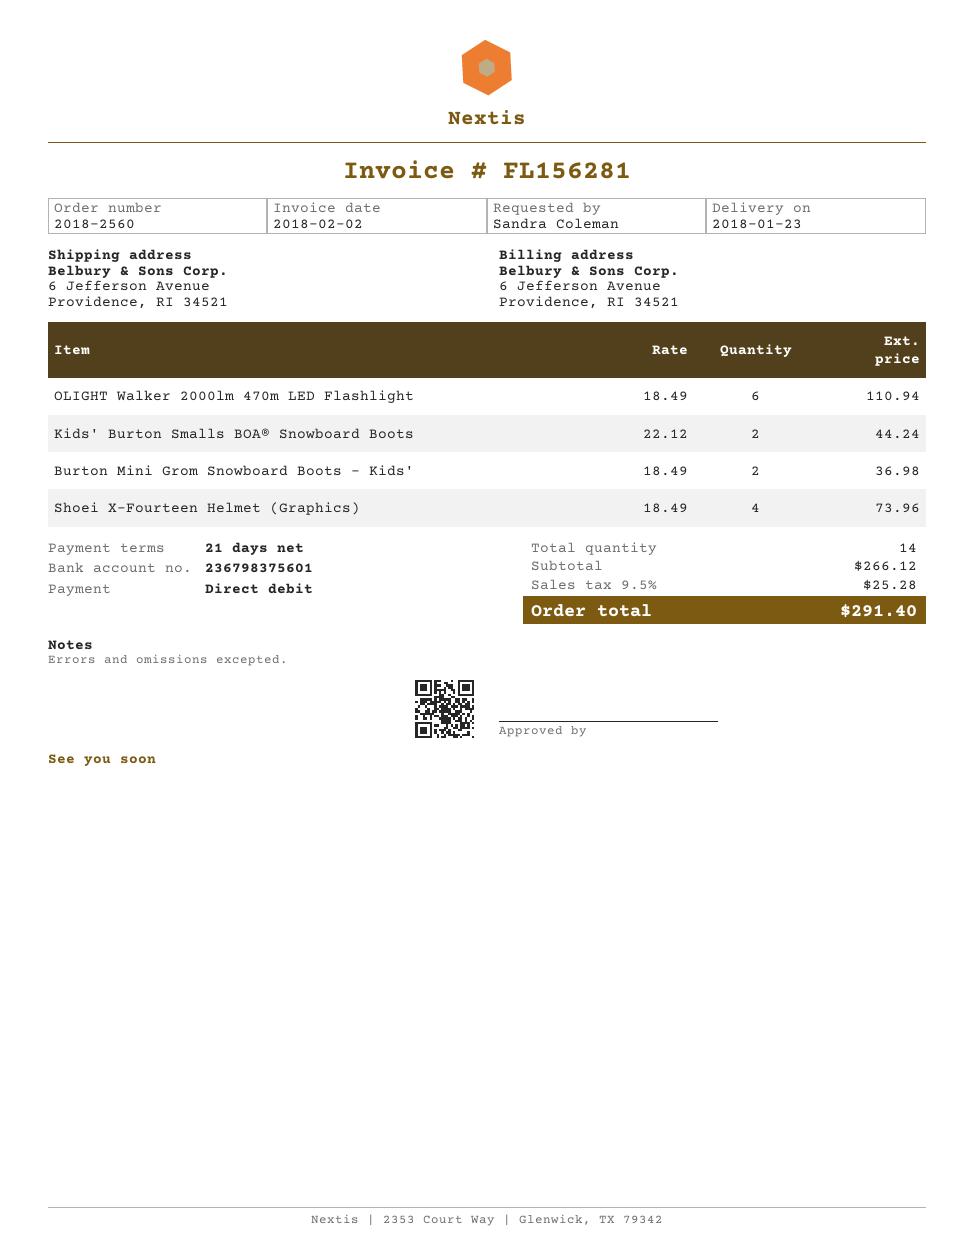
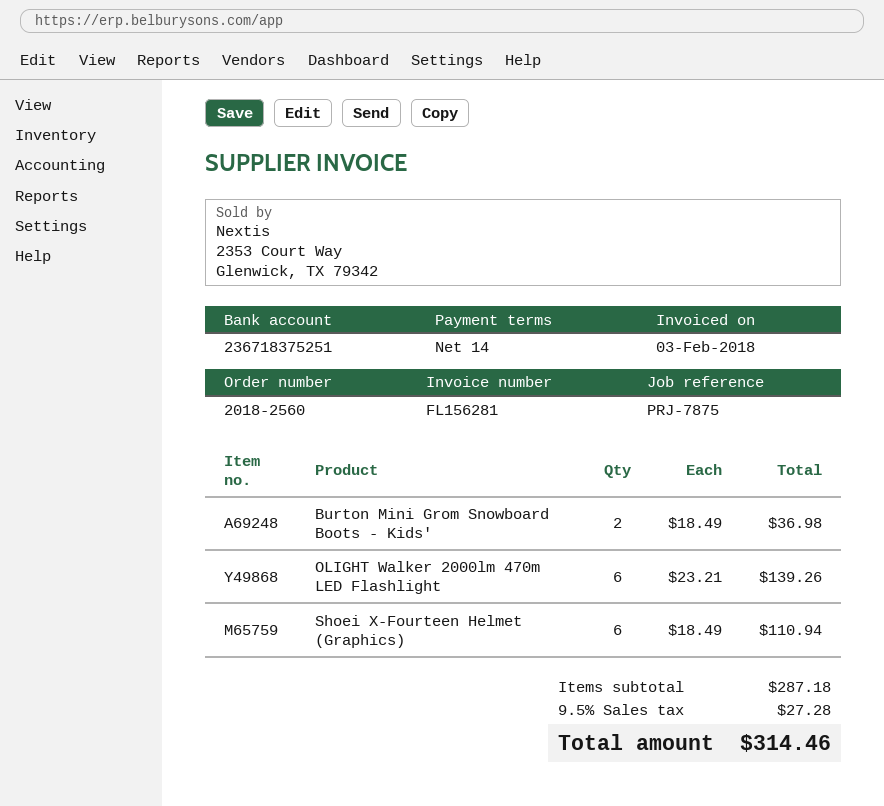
invoice date: 2018-02-02 -> 2018-02-03
payment terms: 21 days -> 14 days
bank account: 236798375601 -> 236718375251
OLIGHT Walker 2000lm 470m LED Flashlight: 6 x 18.49 = 110.94 -> 6 x 23.21 = 139.26
Kids' Burton Smalls BOA® Snowboard Boots: 2 x 22.12 = 44.24 -> none
Shoei X-Fourteen Helmet (Graphics): 4 x 18.49 = 73.96 -> 6 x 18.49 = 110.94
subtotal: 266.12 -> 287.18
tax: 9.5% = 25.28 -> 9.5% = 27.28
total: 291.40 -> 314.46

